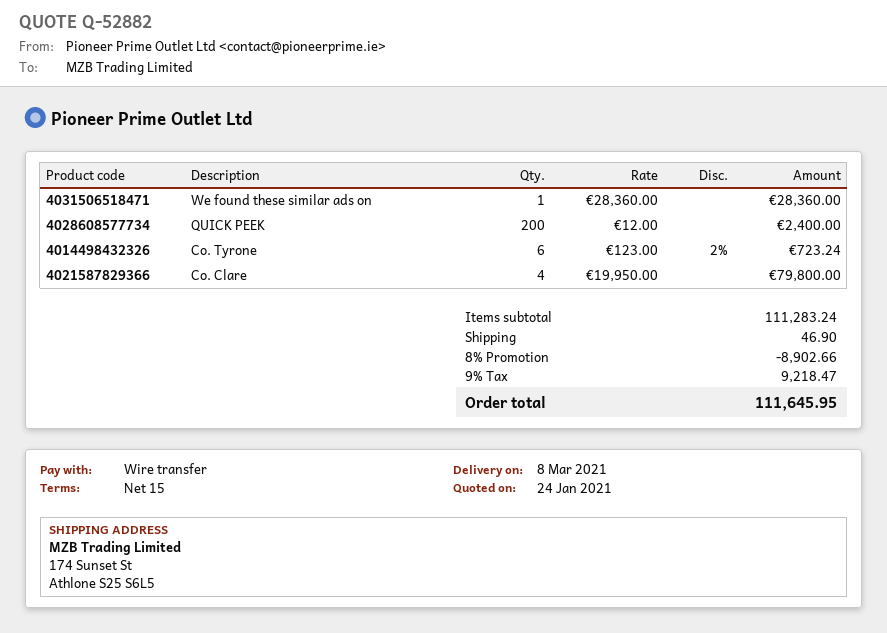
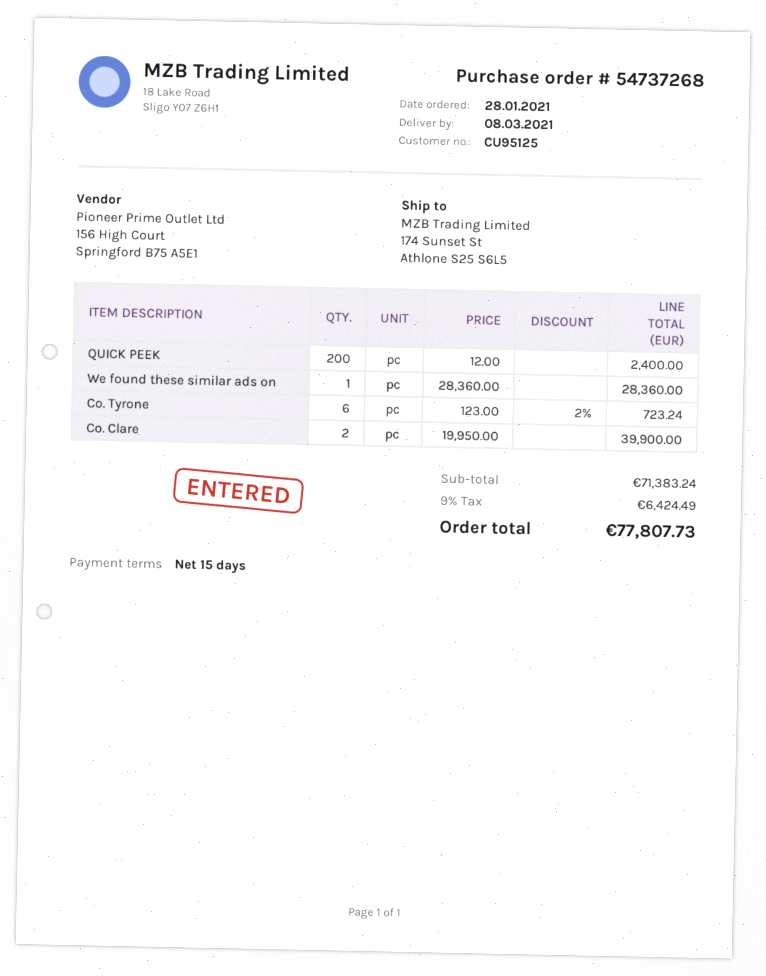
Co. Clare: 4 x 19950.00 = 79800.00 -> 2 x 19950.00 = 39900.00
subtotal: 111283.24 -> 71383.24
discount: 8% = 8902.66 -> none
shipping: 46.90 -> none
tax: 9% = 9218.47 -> 9% = 6424.49
total: 111645.95 -> 77807.73

